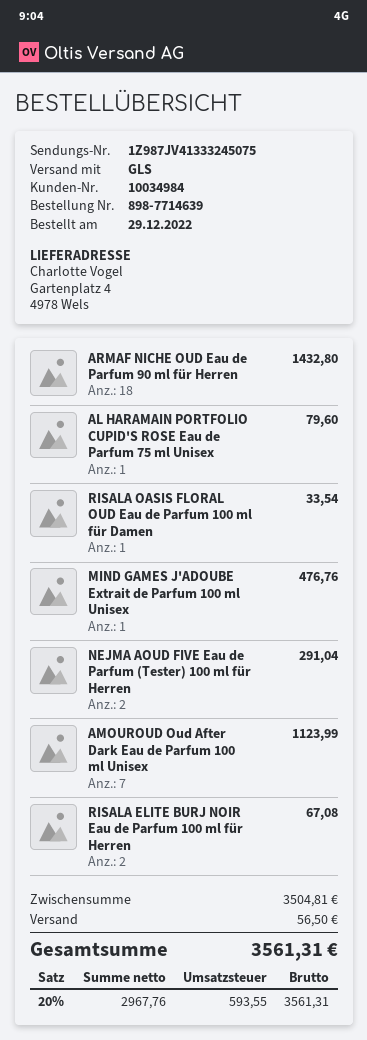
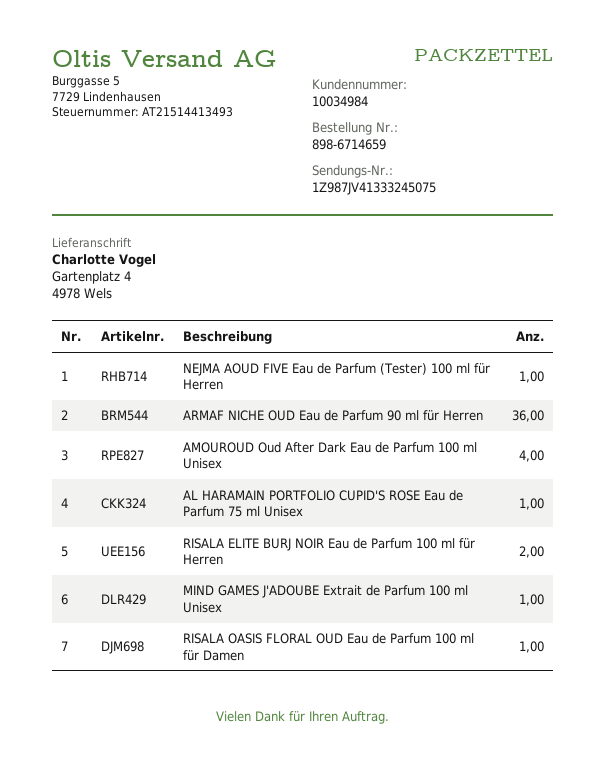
order number: 898-7714639 -> 898-6714659
ARMAF NICHE OUD Eau de Parfum 90 ml für Herren: 18 -> 36
NEJMA AOUD FIVE Eau de Parfum (Tester) 100 ml für Herren: 2 -> 1
AMOUROUD Oud After Dark Eau de Parfum 100 ml Unisex: 7 -> 4

